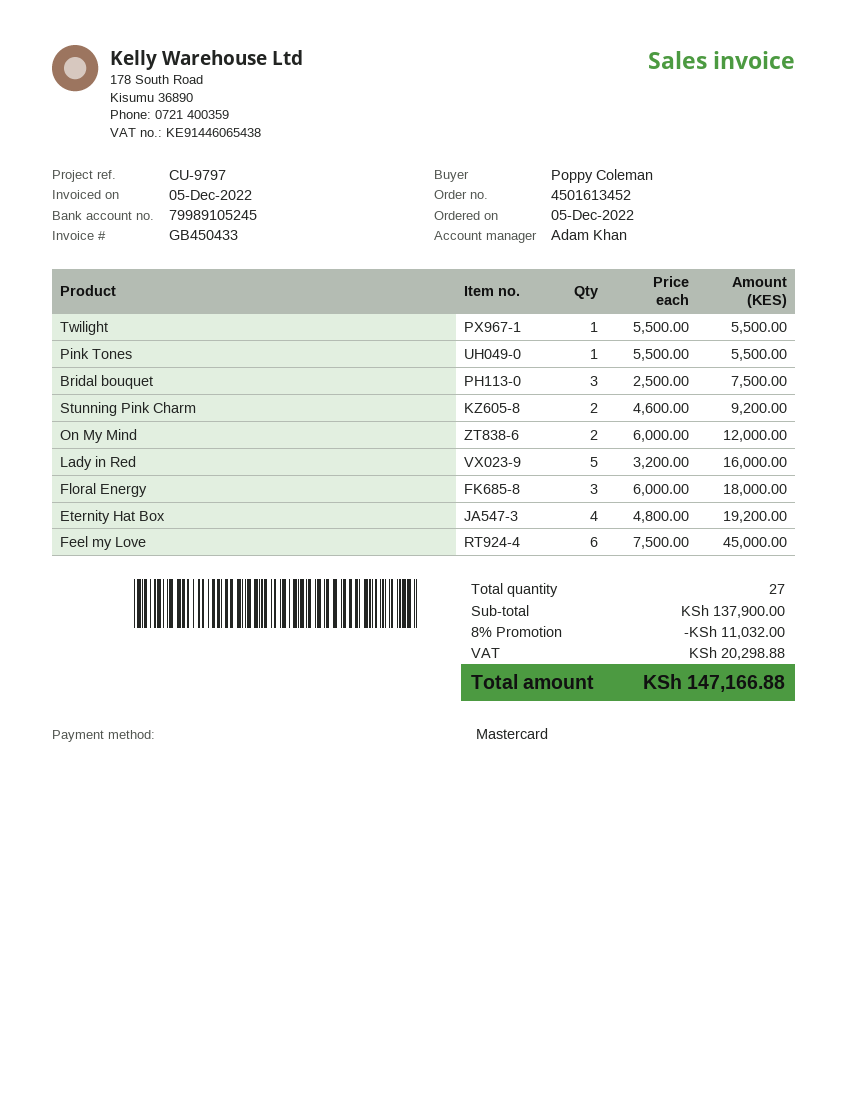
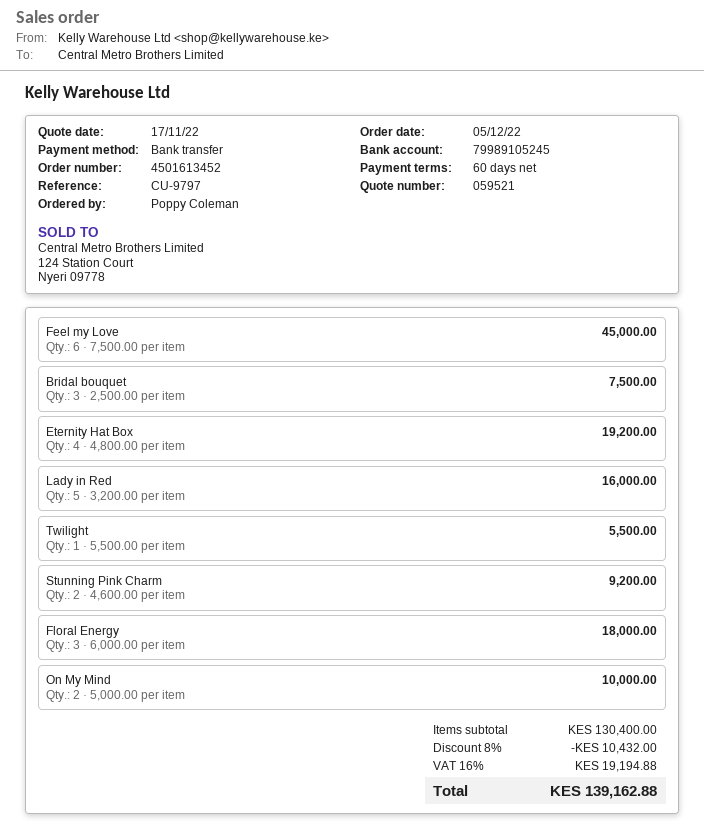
payment method: Mastercard -> bank transfer
Pink Tones: 1 x 5500.00 = 5500.00 -> none
On My Mind: 2 x 6000.00 = 12000.00 -> 2 x 5000.00 = 10000.00
subtotal: 137900.00 -> 130400.00
discount: 8% = 11032.00 -> 8% = 10432.00
tax: 20298.88 -> 19194.88
total: 147166.88 -> 139162.88

